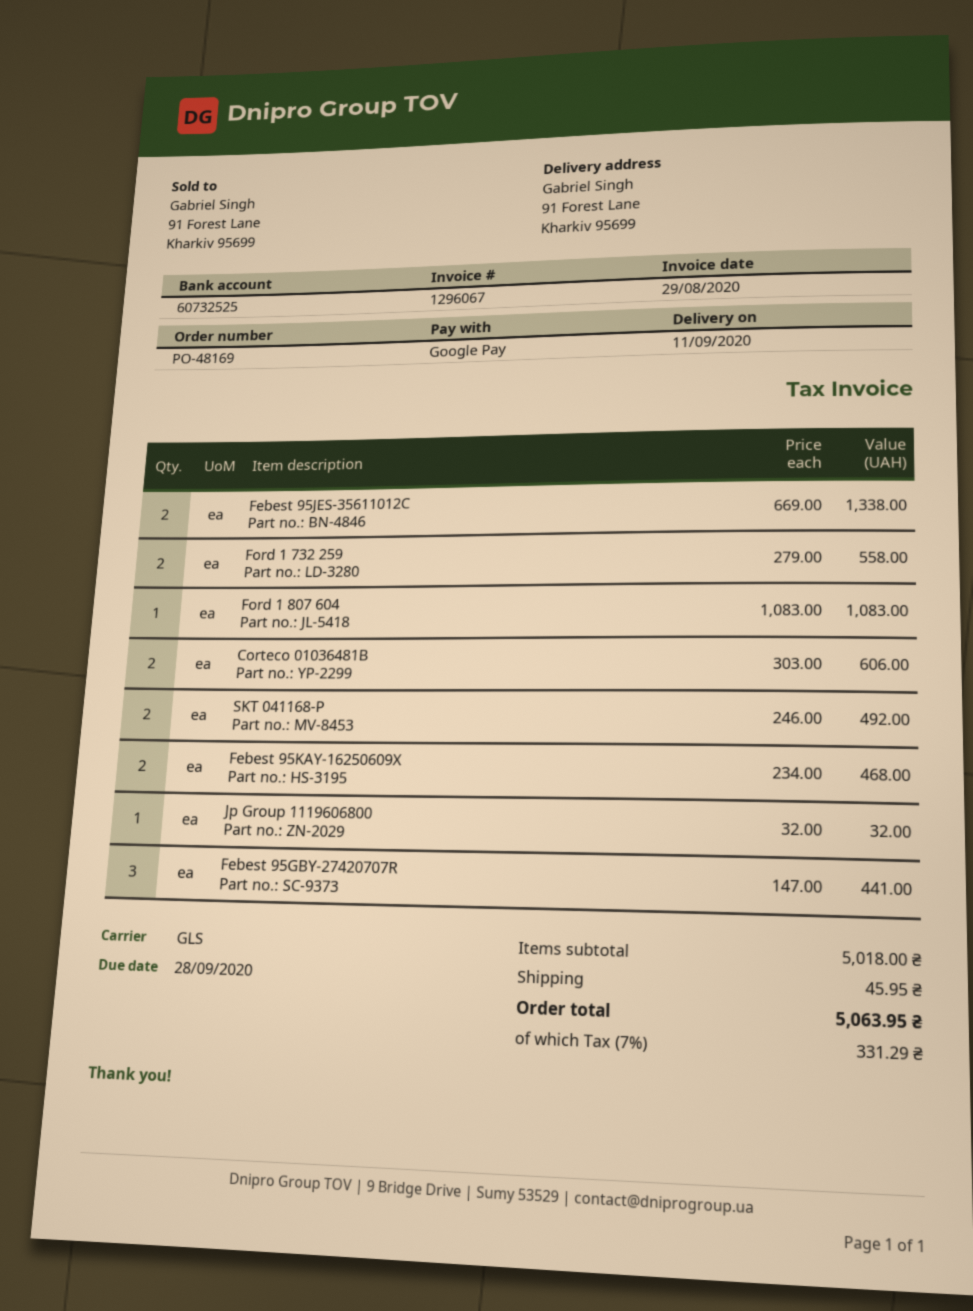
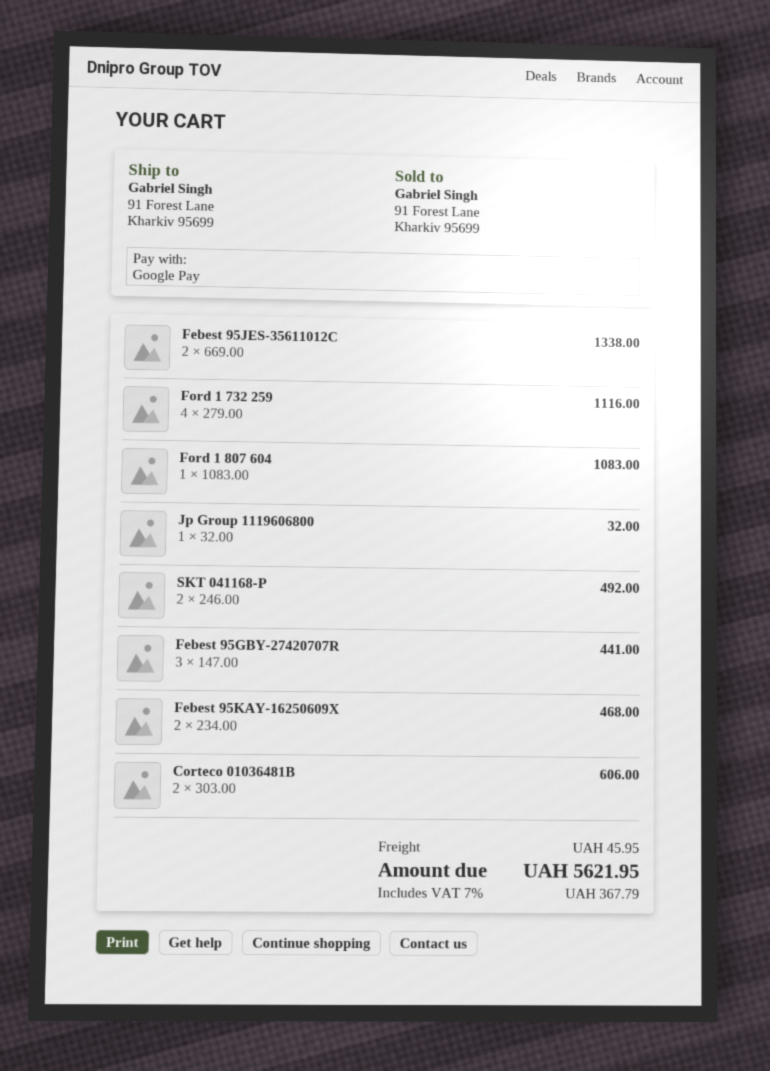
Ford 1 732 259: 2 x 279.00 = 558.00 -> 4 x 279.00 = 1116.00
tax: 7% = 331.29 -> 7% = 367.79
total: 5063.95 -> 5621.95

